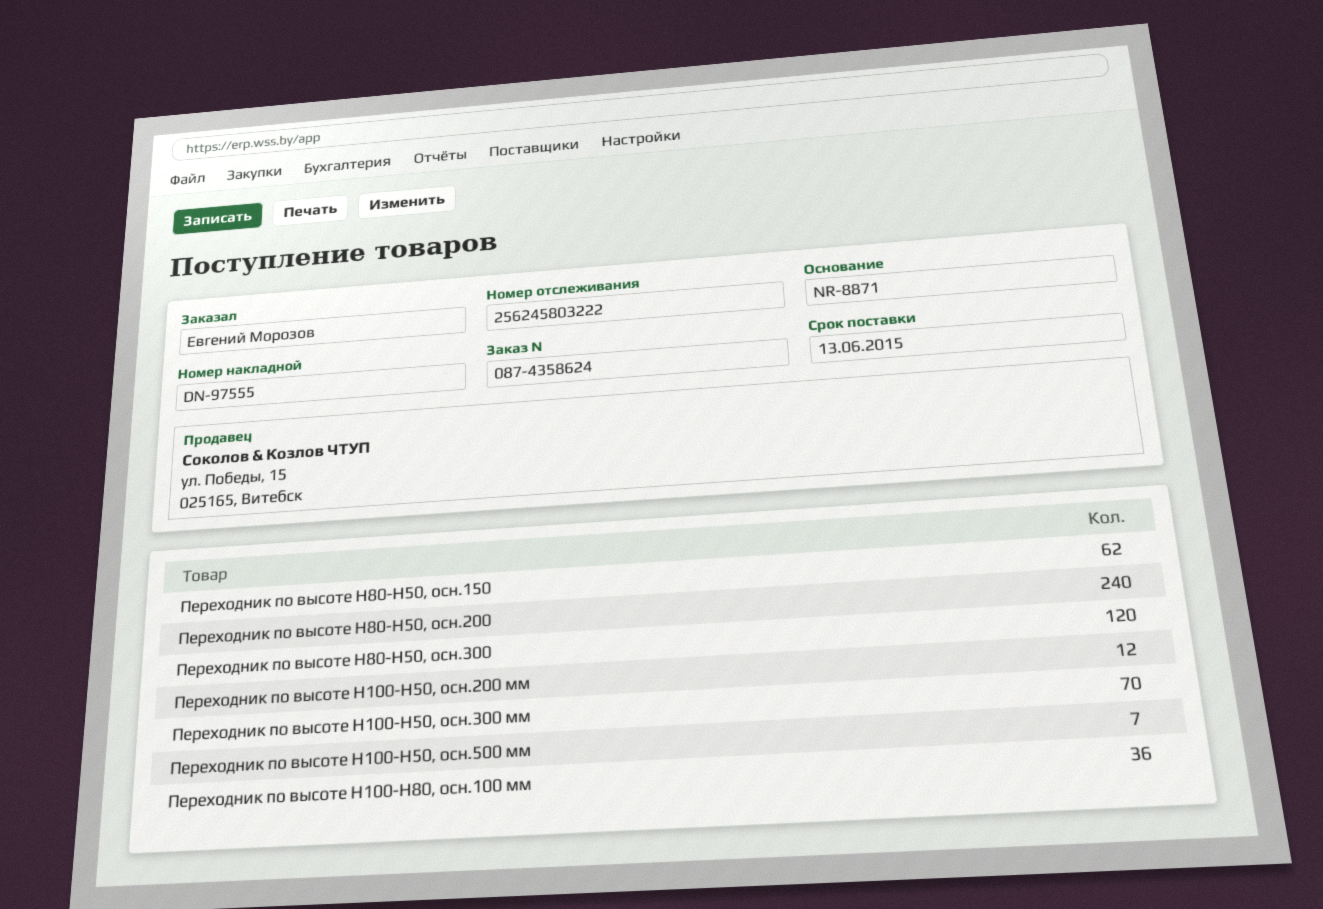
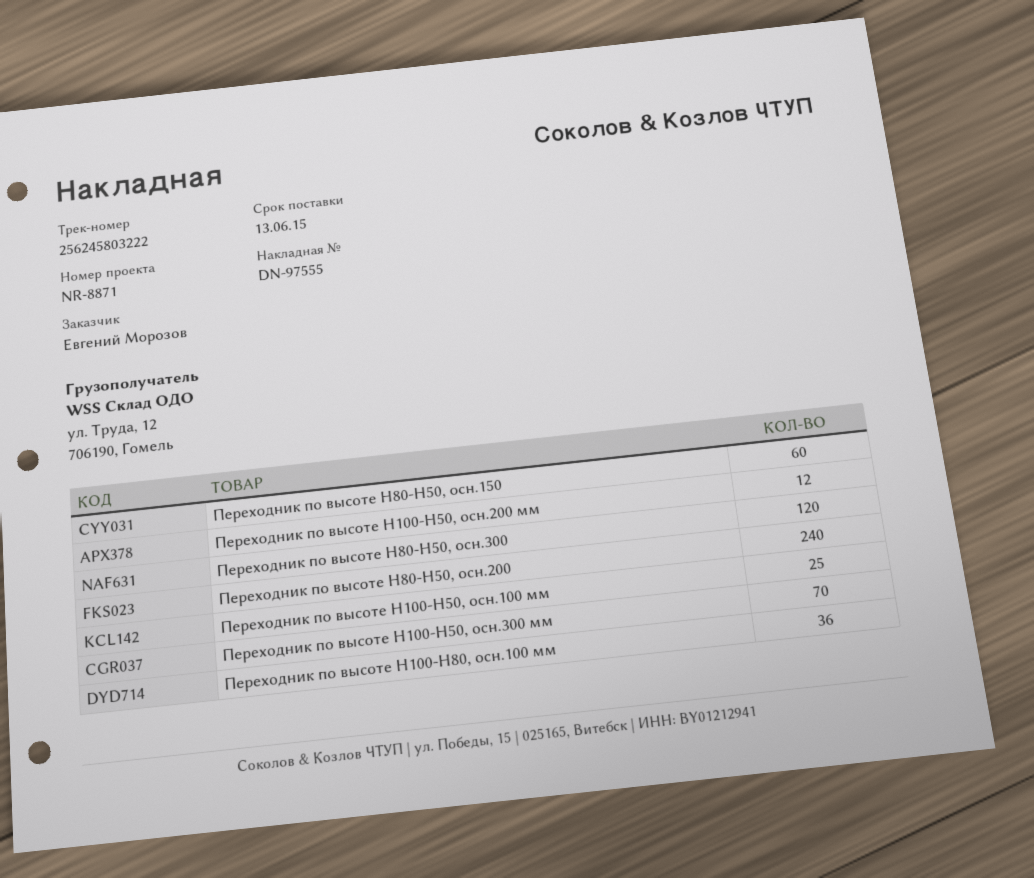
Переходник по высоте H80-H50, осн.150: 62 -> 60
Переходник по высоте Н100-Н50, осн.500 мм: 7 -> none
Переходник по высоте Н100-Н50, осн.100 мм: none -> 25

